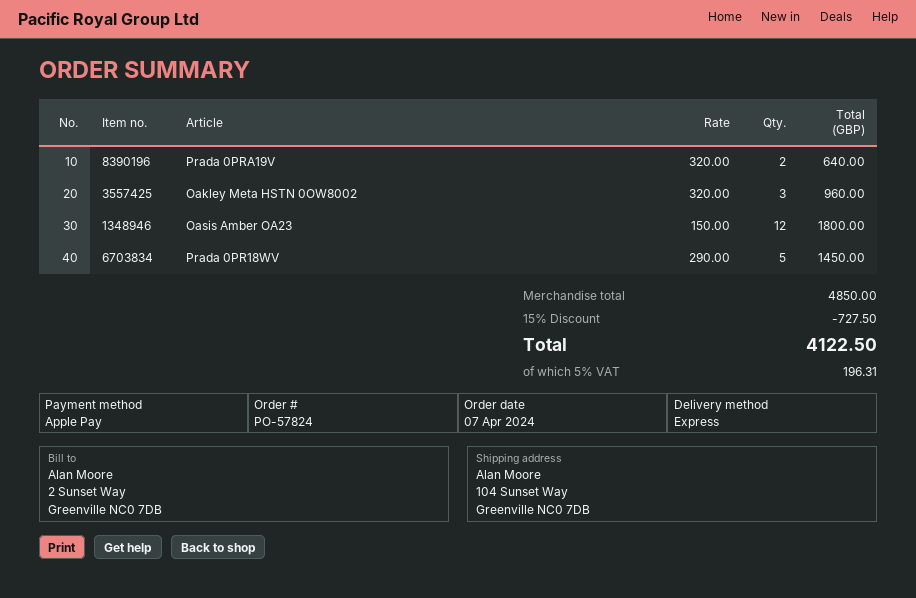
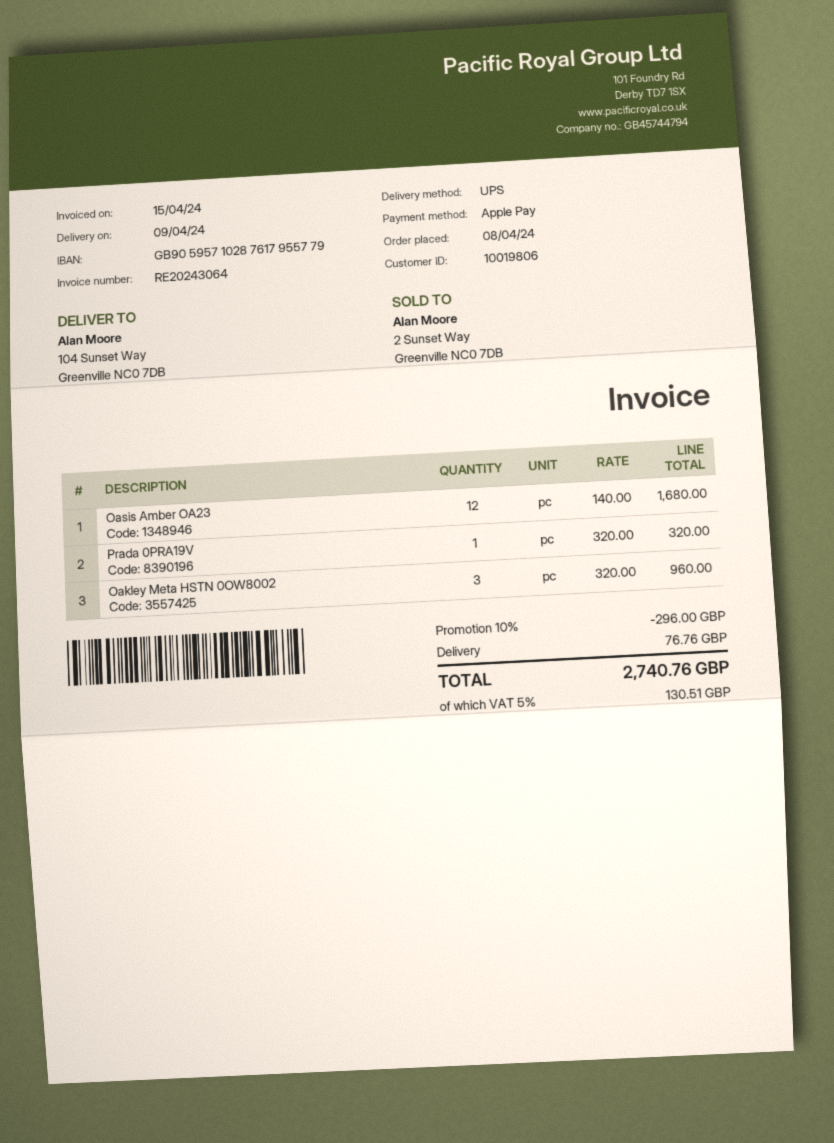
order date: 2024-04-07 -> 2024-04-08
shipping method: express -> UPS
Prada 0PRA19V: 2 x 320.00 = 640.00 -> 1 x 320.00 = 320.00
Oasis Amber OA23: 12 x 150.00 = 1800.00 -> 12 x 140.00 = 1680.00
Prada 0PR18WV: 5 x 290.00 = 1450.00 -> none
discount: 15% = 727.50 -> 10% = 296.00
shipping: none -> 76.76
tax: 5% = 196.31 -> 5% = 130.51
total: 4122.50 -> 2740.76

